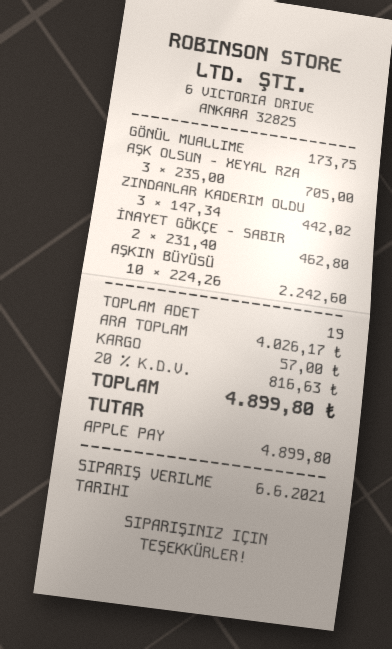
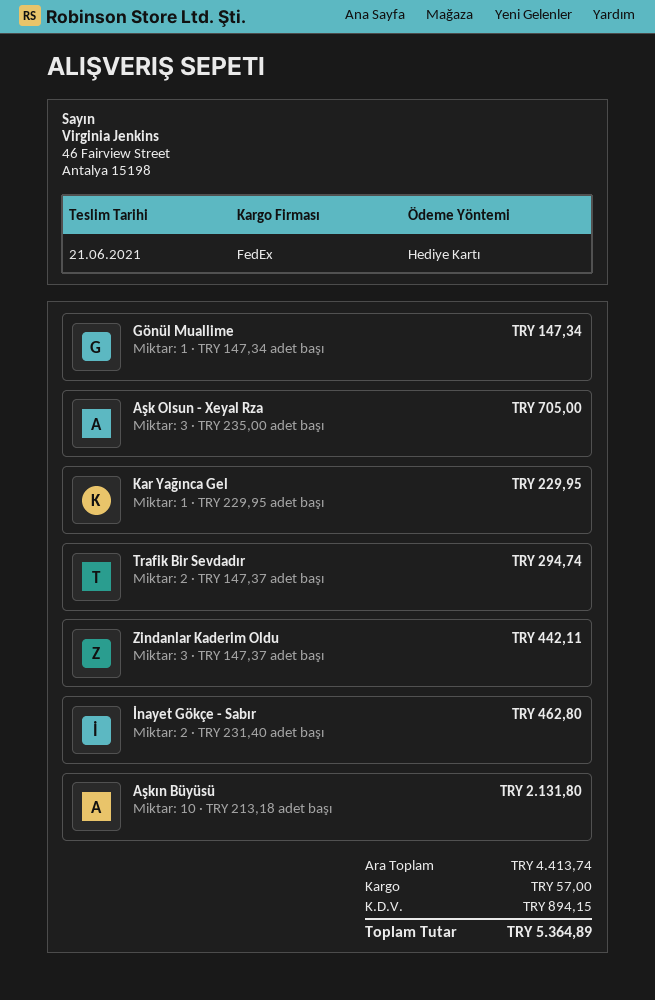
payment method: Apple Pay -> gift card
GÖNÜL MUALLIME: 1 x 173.75 = 173.75 -> 1 x 147.34 = 147.34
ZINDANLAR KADERIM OLDU: 3 x 147.34 = 442.02 -> 3 x 147.37 = 442.11
AŞKIN BÜYÜSÜ: 10 x 224.26 = 2242.60 -> 10 x 213.18 = 2131.80
Kar Yağınca Gel: none -> 1 x 229.95 = 229.95
Trafik Bir Sevdadır: none -> 2 x 147.37 = 294.74
subtotal: 4026.17 -> 4413.74
tax: 816.63 -> 894.15
total: 4899.80 -> 5364.89

